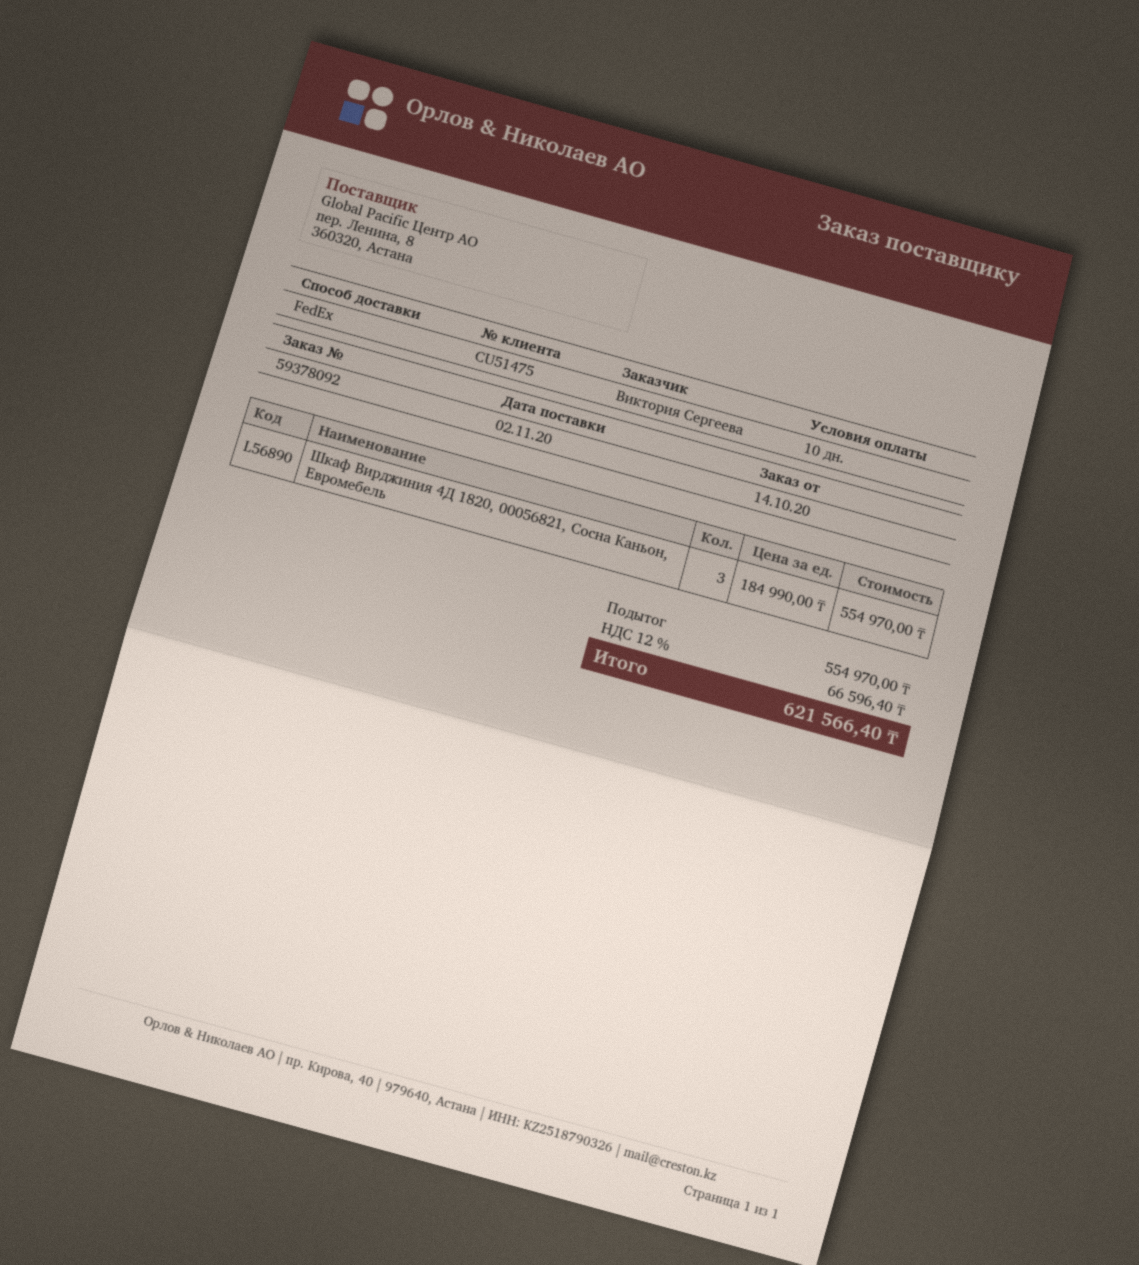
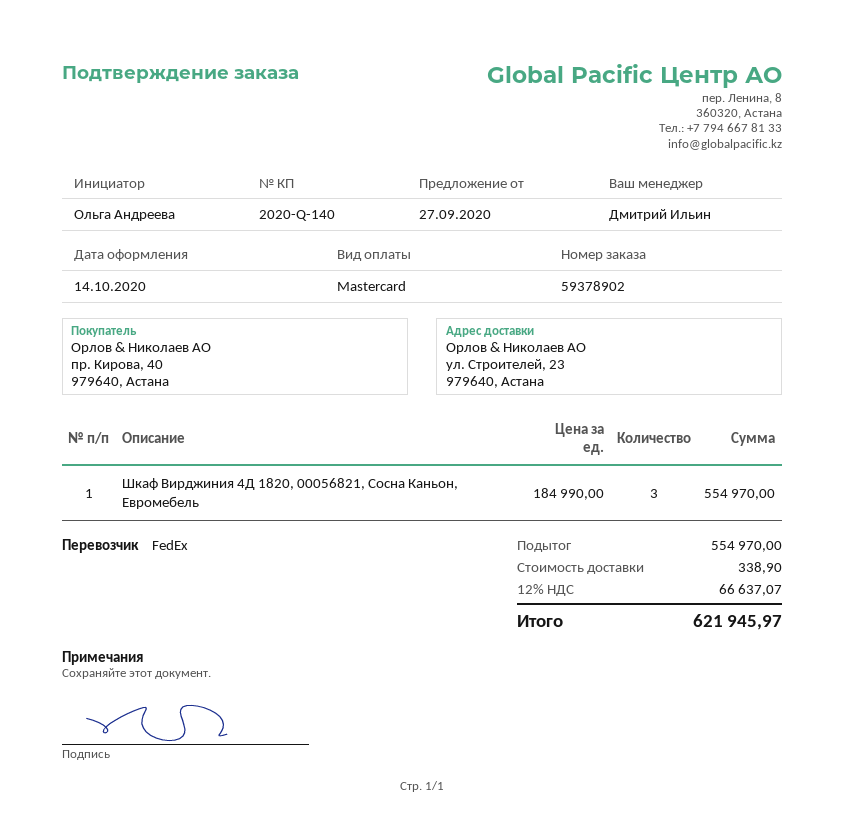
order number: 59378092 -> 59378902
ordered by: Виктория Сергеева -> Ольга Андреева
shipping: none -> 338.90
tax: 12% = 66596.40 -> 12% = 66637.07
total: 621566.40 -> 621945.97

